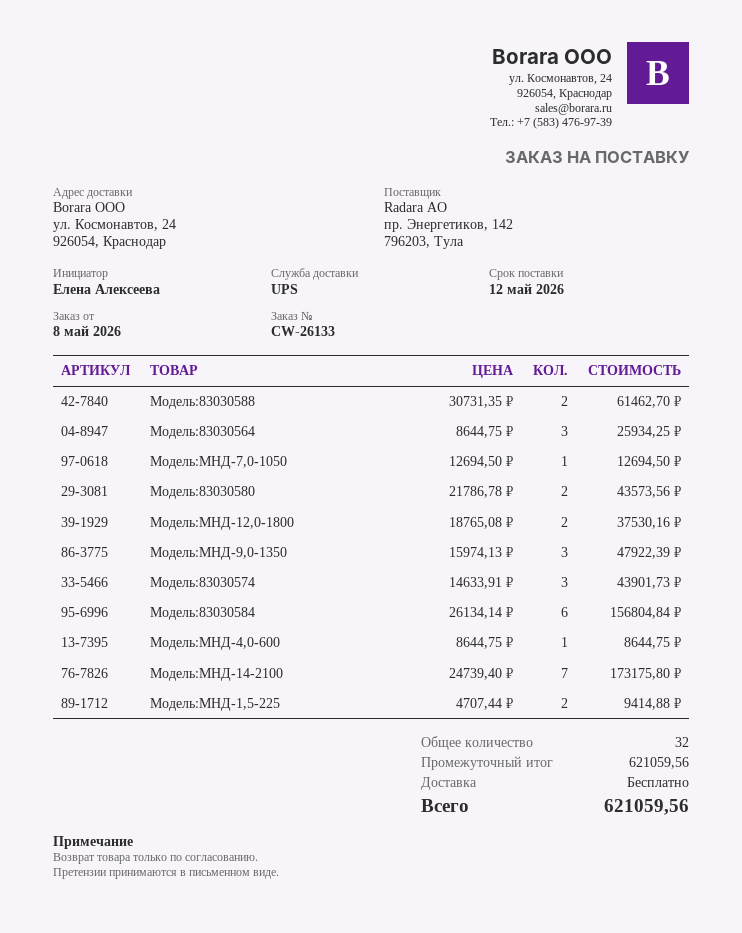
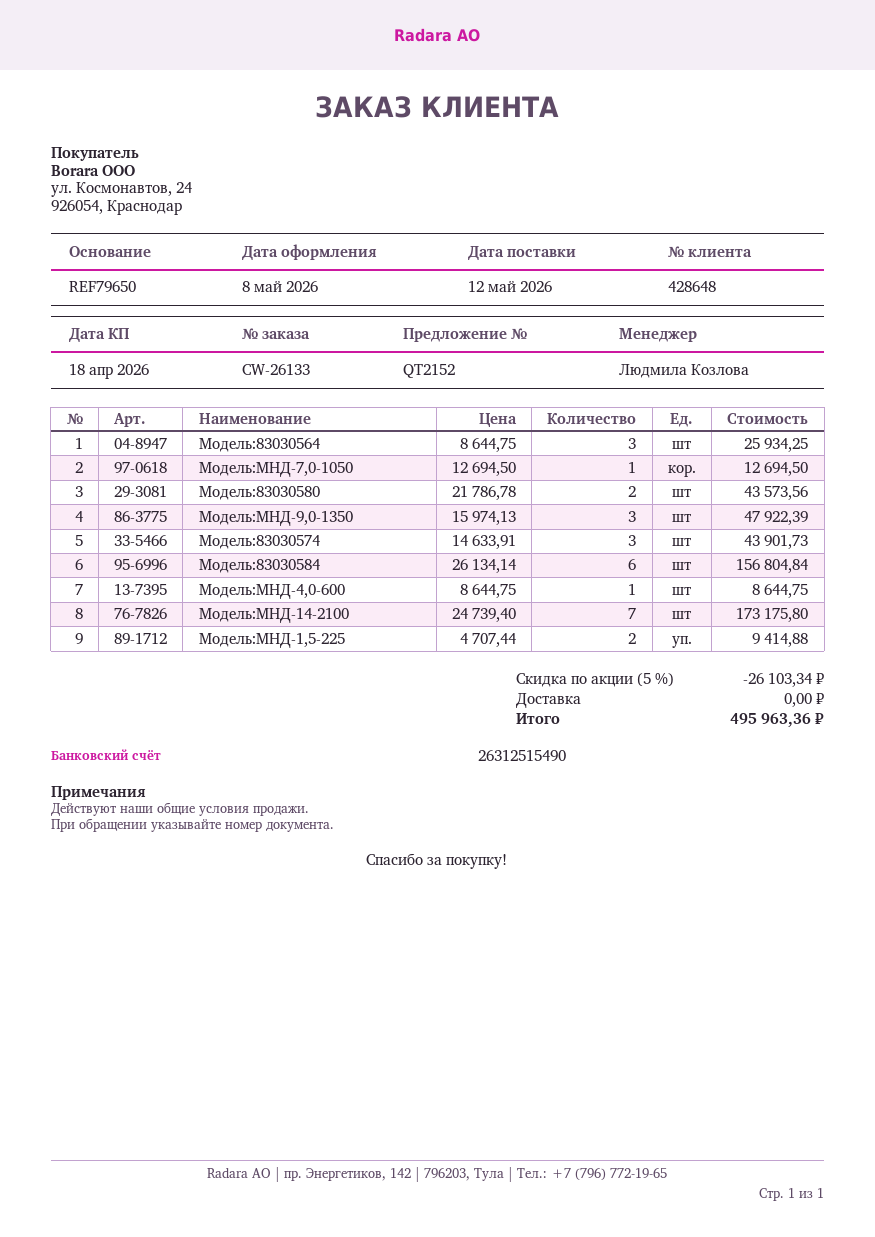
Модель:83030588: 2 x 30731.35 = 61462.70 -> none
Модель:МНД-12,0-1800: 2 x 18765.08 = 37530.16 -> none
discount: none -> 5% = 26103.34
total: 621059.56 -> 495963.36

